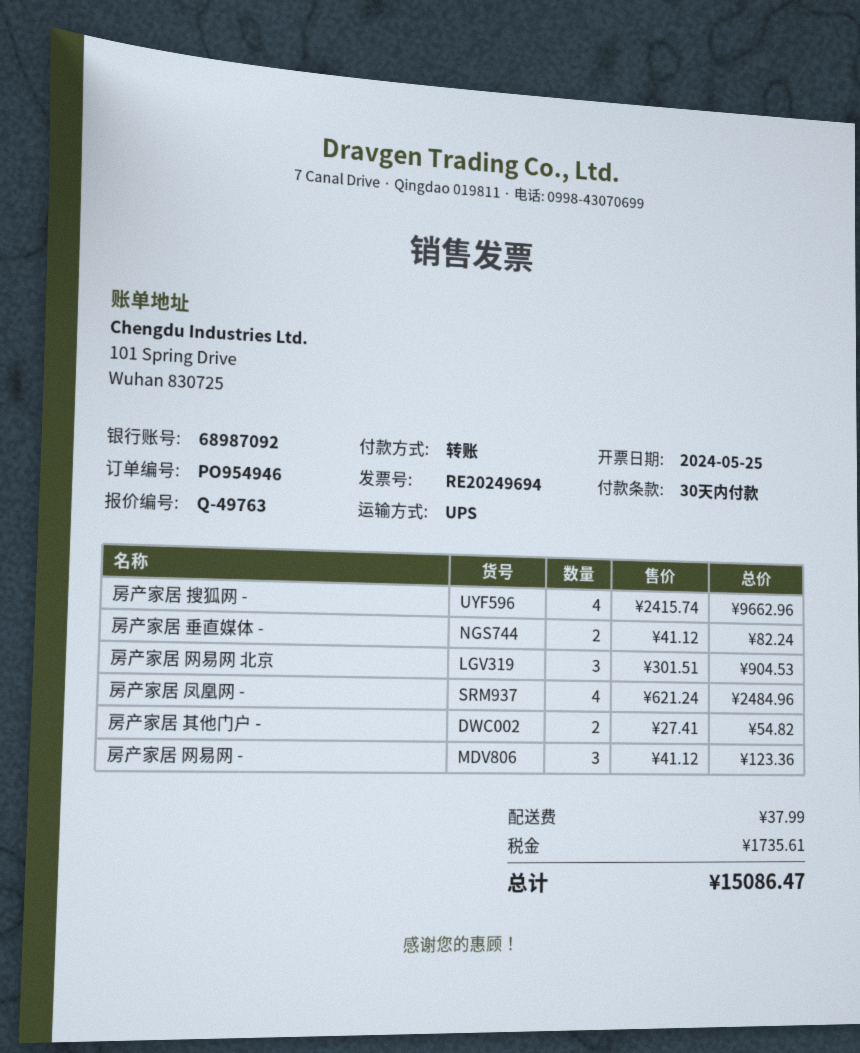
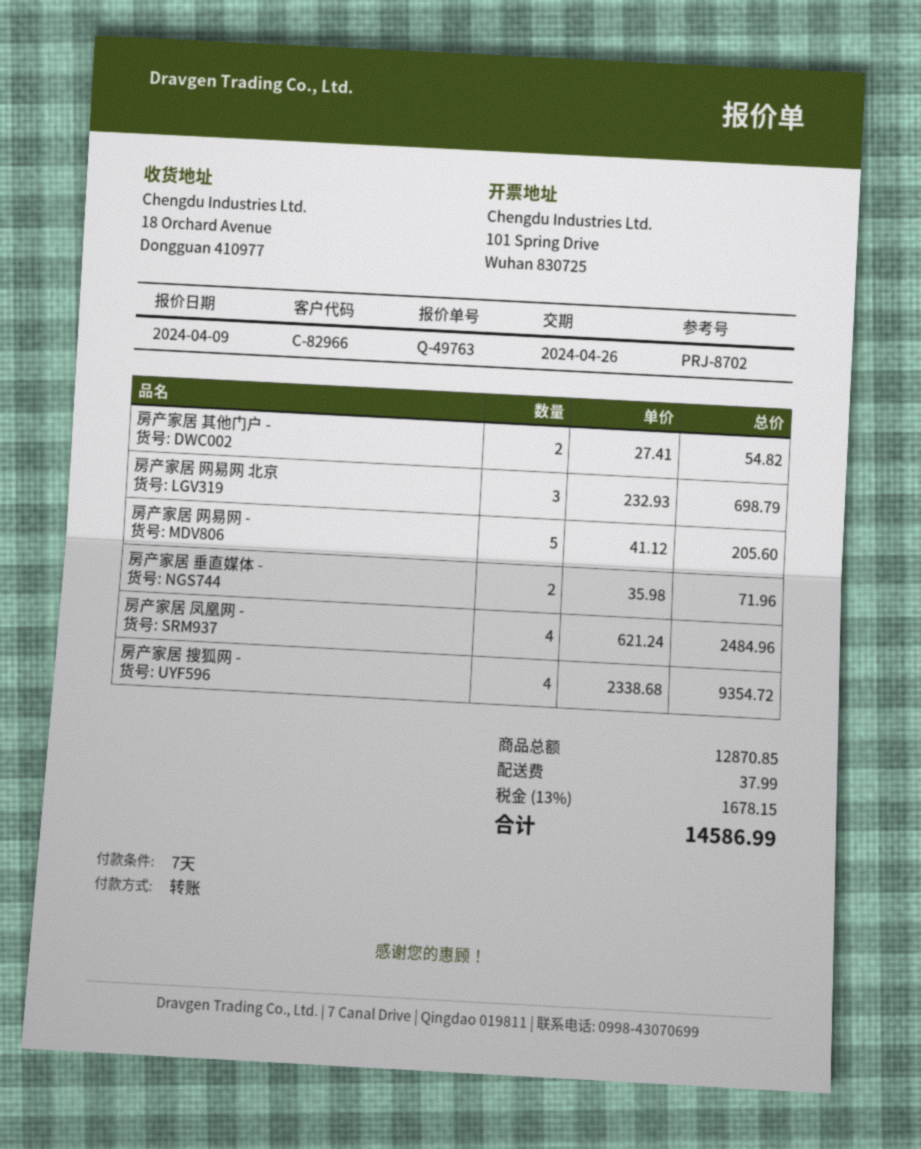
payment terms: 30 days -> 7 days
房产家居 搜狐网 -: 4 x 2415.74 = 9662.96 -> 4 x 2338.68 = 9354.72
房产家居 垂直媒体 -: 2 x 41.12 = 82.24 -> 2 x 35.98 = 71.96
房产家居 网易网 北京: 3 x 301.51 = 904.53 -> 3 x 232.93 = 698.79
房产家居 网易网 -: 3 x 41.12 = 123.36 -> 5 x 41.12 = 205.60
tax: 1735.61 -> 1678.15
total: 15086.47 -> 14586.99

